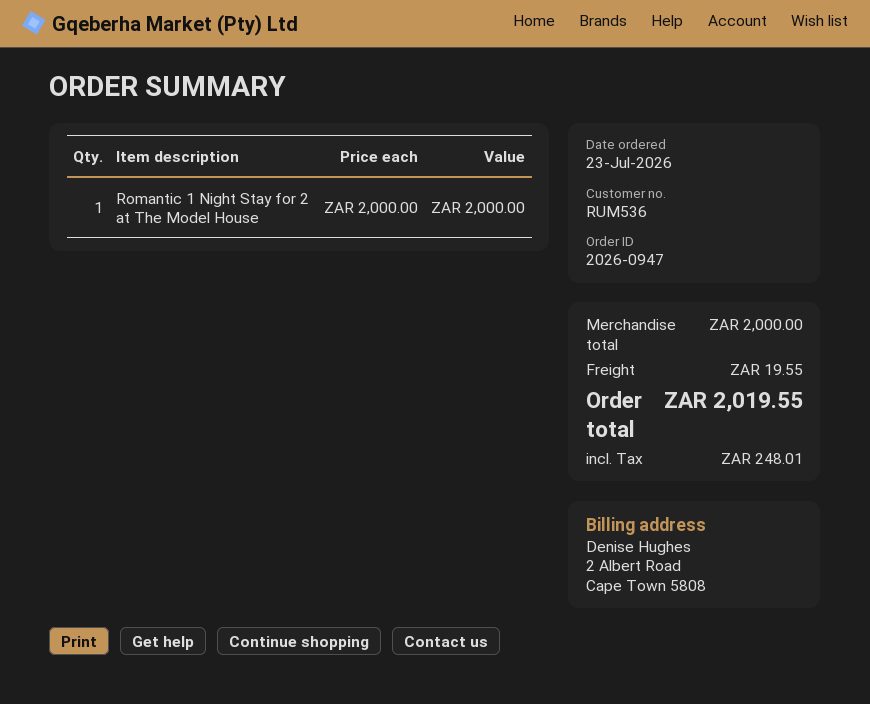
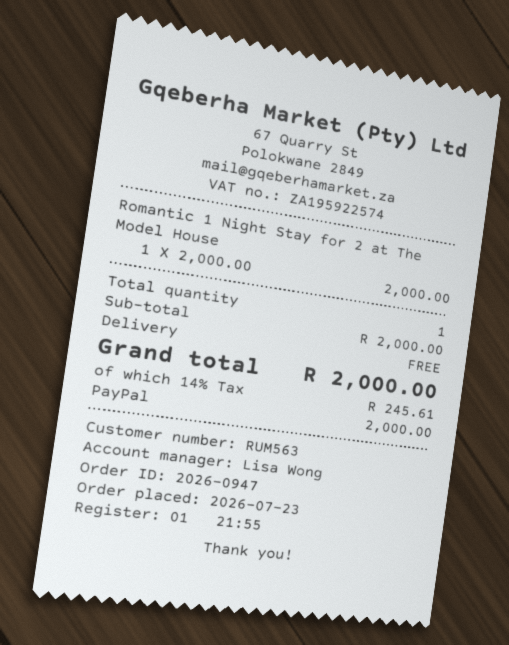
customer number: RUM536 -> RUM563
shipping: 19.55 -> 0.00
tax: 248.01 -> 245.61
total: 2019.55 -> 2000.00

